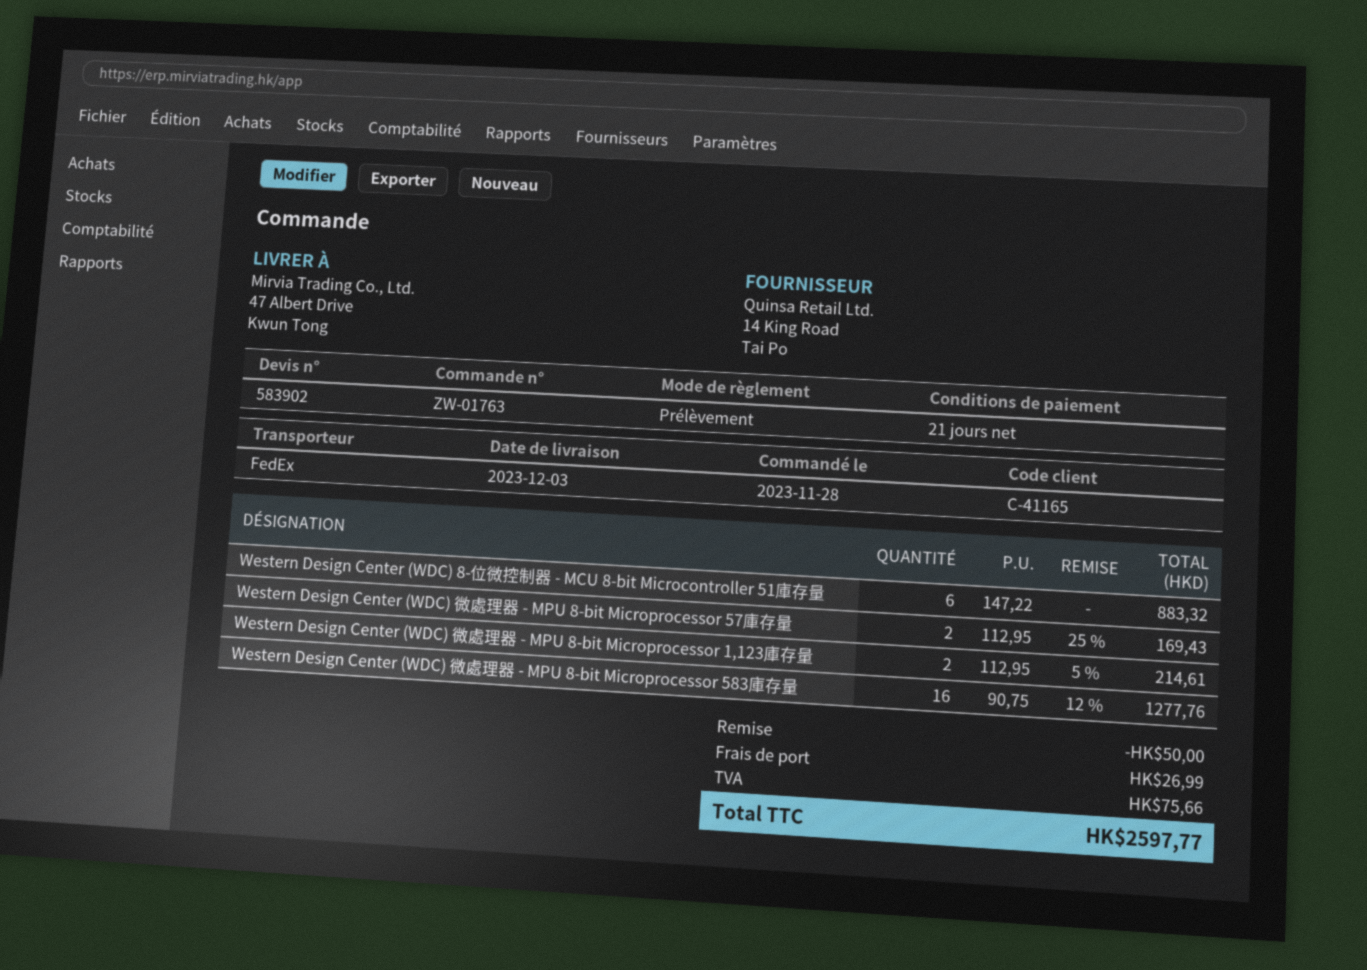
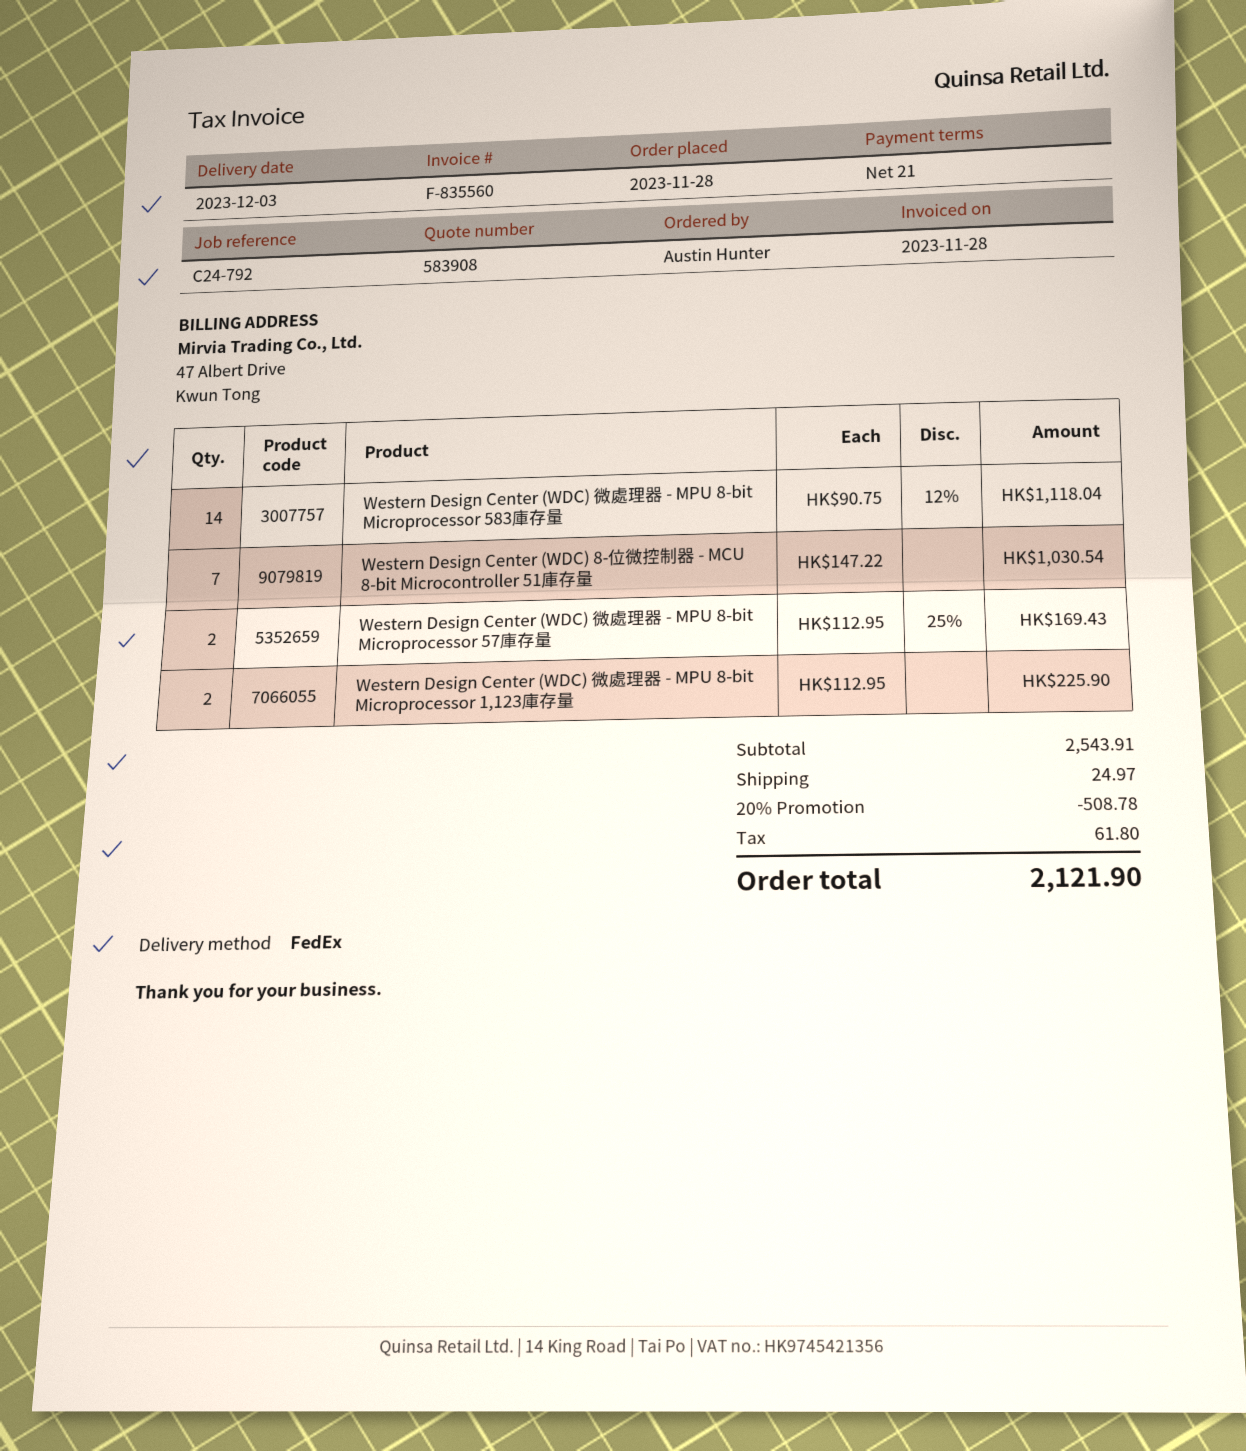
quote number: 583902 -> 583908
Western Design Center (WDC) 8-位微控制器 - MCU 8-bit Microcontroller 51庫存量: 6 x 147.22 = 883.32 -> 7 x 147.22 = 1030.54
Western Design Center (WDC) 微處理器 - MPU 8-bit Microprocessor 1,123庫存量: 2 x 112.95 - 5% = 214.61 -> 2 x 112.95 = 225.90
Western Design Center (WDC) 微處理器 - MPU 8-bit Microprocessor 583庫存量: 16 x 90.75 - 12% = 1277.76 -> 14 x 90.75 - 12% = 1118.04
discount: 50.00 -> 508.78
shipping: 26.99 -> 24.97
tax: 75.66 -> 61.80
total: 2597.77 -> 2121.90

